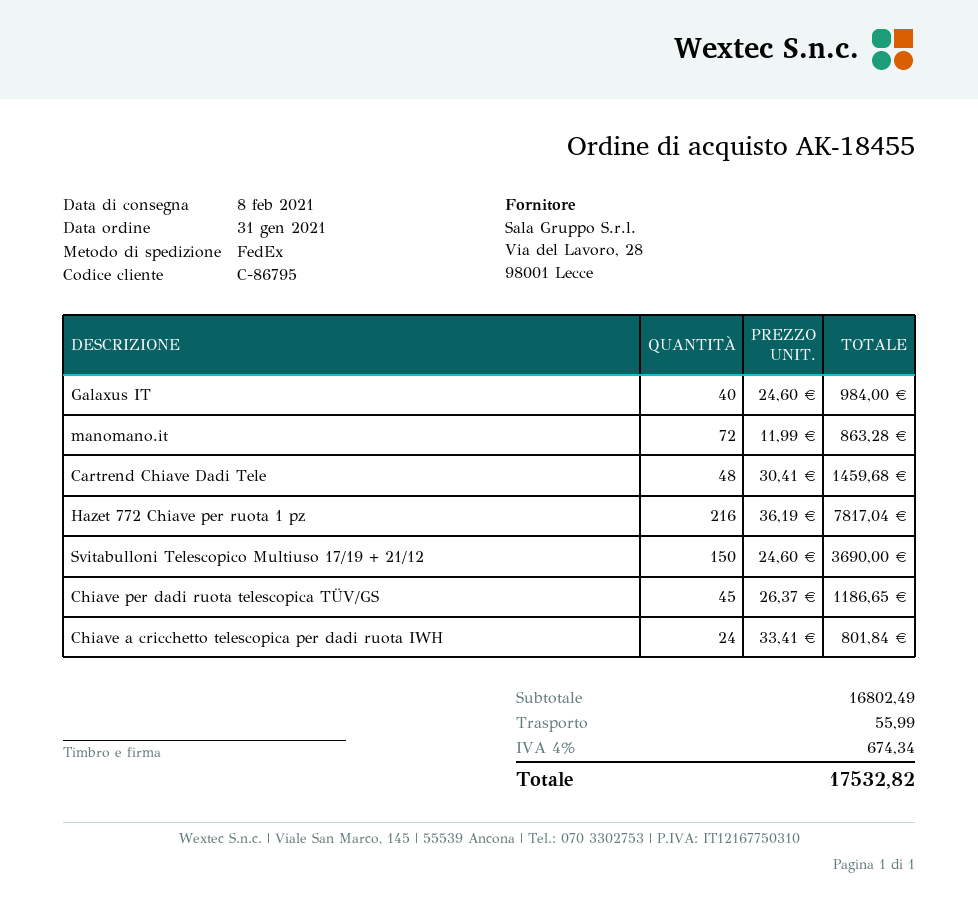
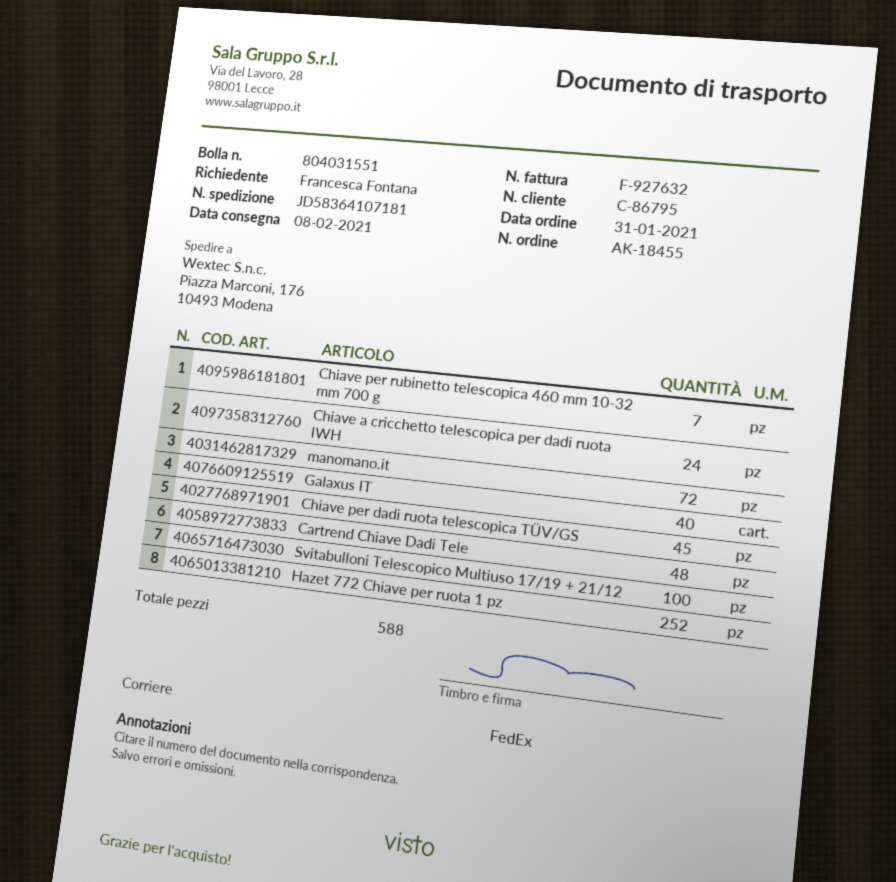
Hazet 772 Chiave per ruota 1 pz: 216 -> 252
Svitabulloni Telescopico Multiuso 17/19 + 21/12: 150 -> 100
Chiave per rubinetto telescopica 460 mm 10-32 mm 700 g: none -> 7

